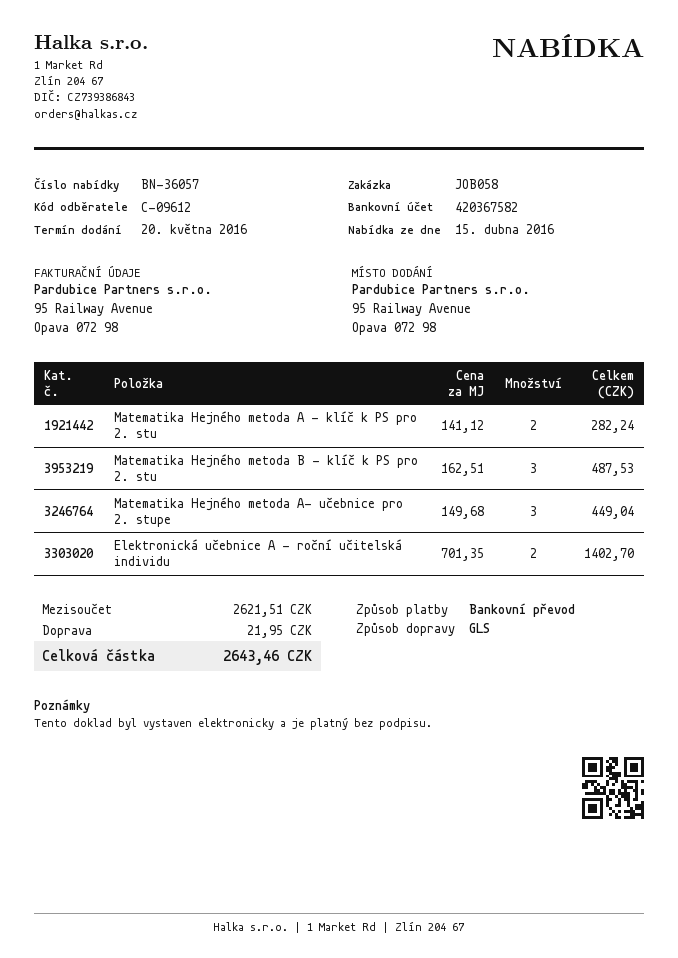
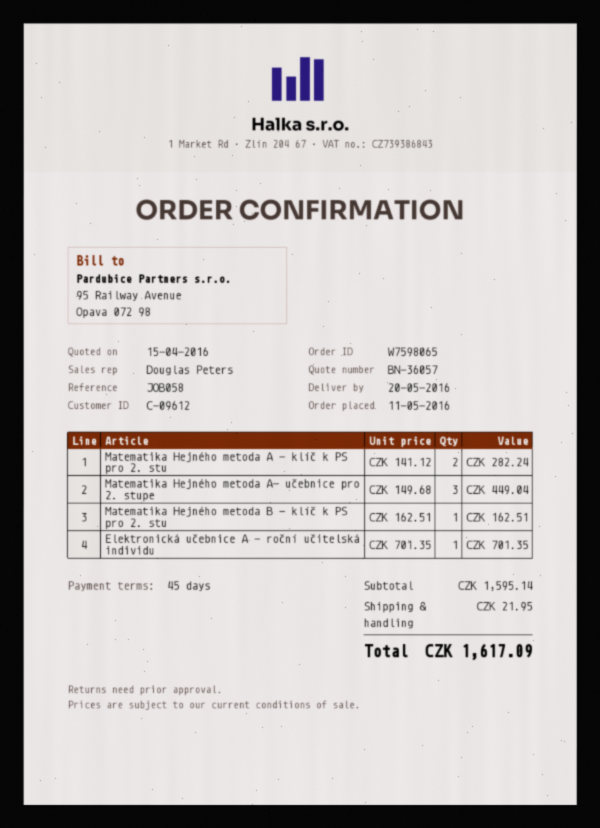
Matematika Hejného metoda B - klíč k PS pro 2. stu: 3 x 162.51 = 487.53 -> 1 x 162.51 = 162.51
Elektronická učebnice A - roční učitelská individu: 2 x 701.35 = 1402.70 -> 1 x 701.35 = 701.35
subtotal: 2621.51 -> 1595.14
total: 2643.46 -> 1617.09

